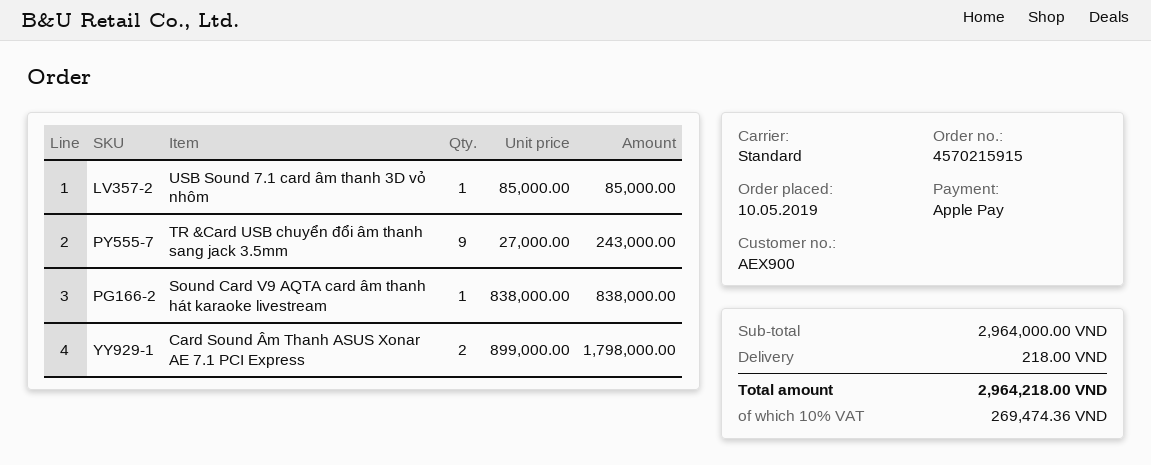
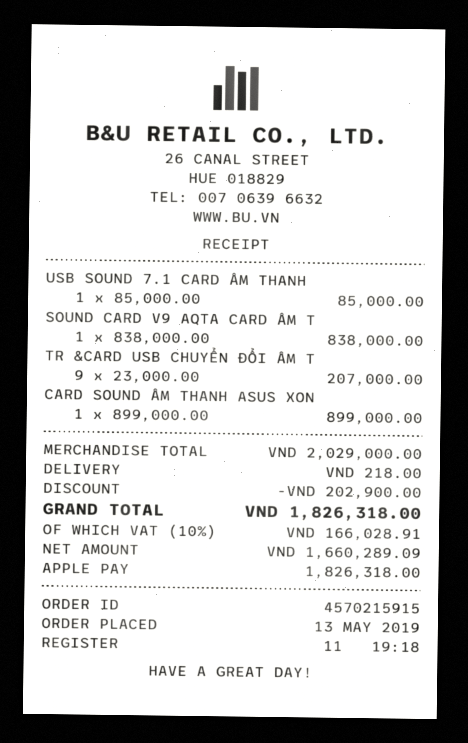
order date: 2019-05-10 -> 2019-05-13
TR &Card USB chuyển đổi âm thanh sang jack 3.5mm: 9 x 27000.00 = 243000.00 -> 9 x 23000.00 = 207000.00
Card Sound Âm Thanh ASUS Xonar AE 7.1 PCI Express: 2 x 899000.00 = 1798000.00 -> 1 x 899000.00 = 899000.00
subtotal: 2964000.00 -> 2029000.00
discount: none -> 202900.00
tax: 10% = 269474.36 -> 10% = 166028.91
total: 2964218.00 -> 1826318.00

